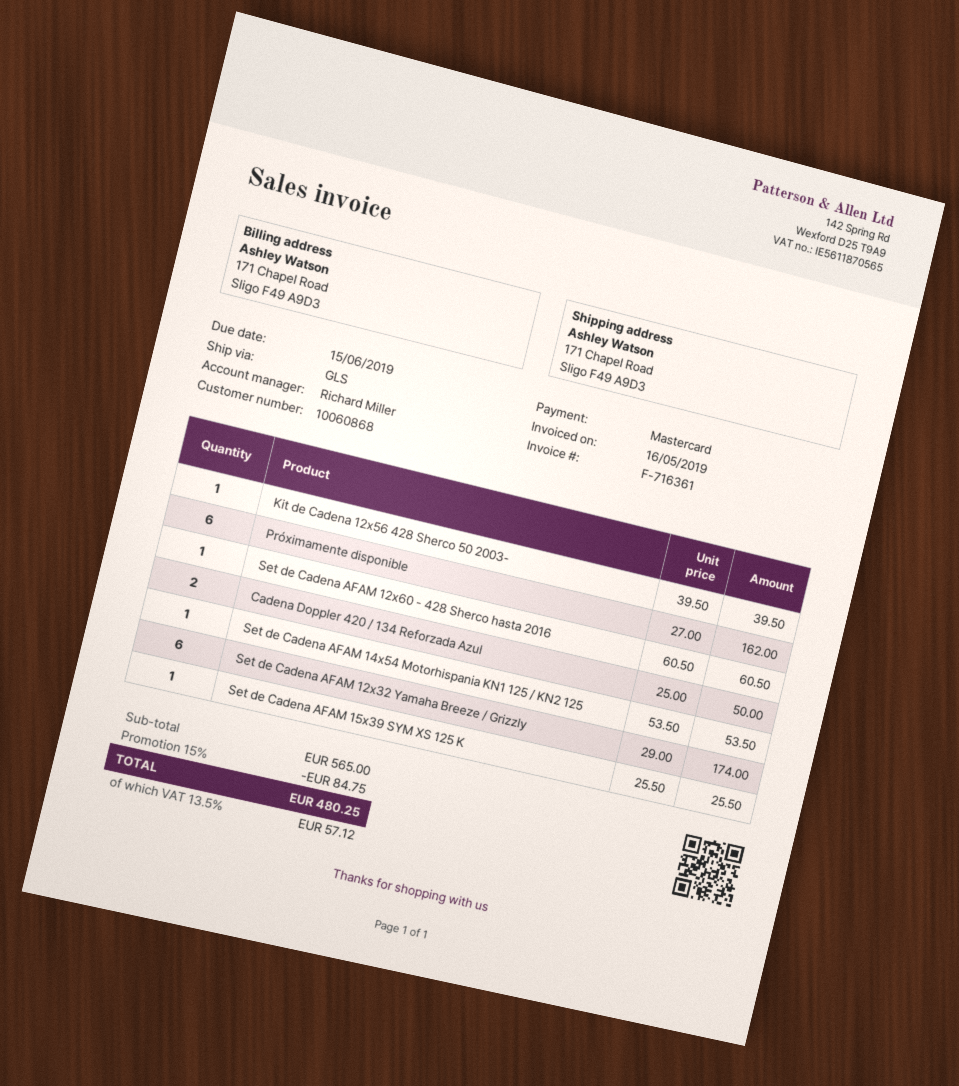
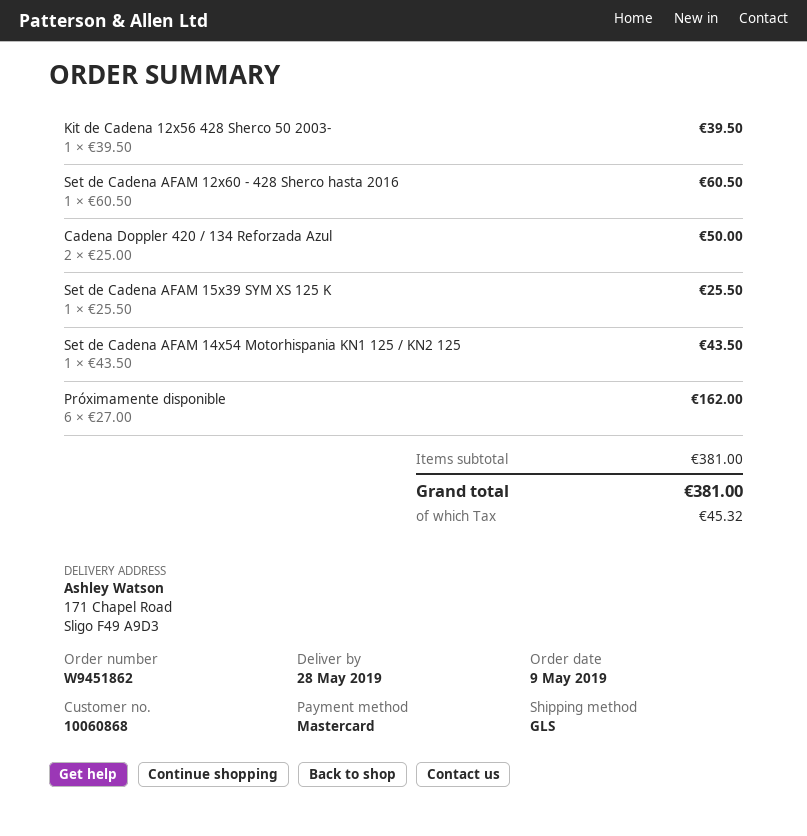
Set de Cadena AFAM 14x54 Motorhispania KN1 125 / KN2 125: 1 x 53.50 = 53.50 -> 1 x 43.50 = 43.50
Set de Cadena AFAM 12x32 Yamaha Breeze / Grizzly: 6 x 29.00 = 174.00 -> none
subtotal: 565.00 -> 381.00
discount: 15% = 84.75 -> none
tax: 57.12 -> 45.32
total: 480.25 -> 381.00

